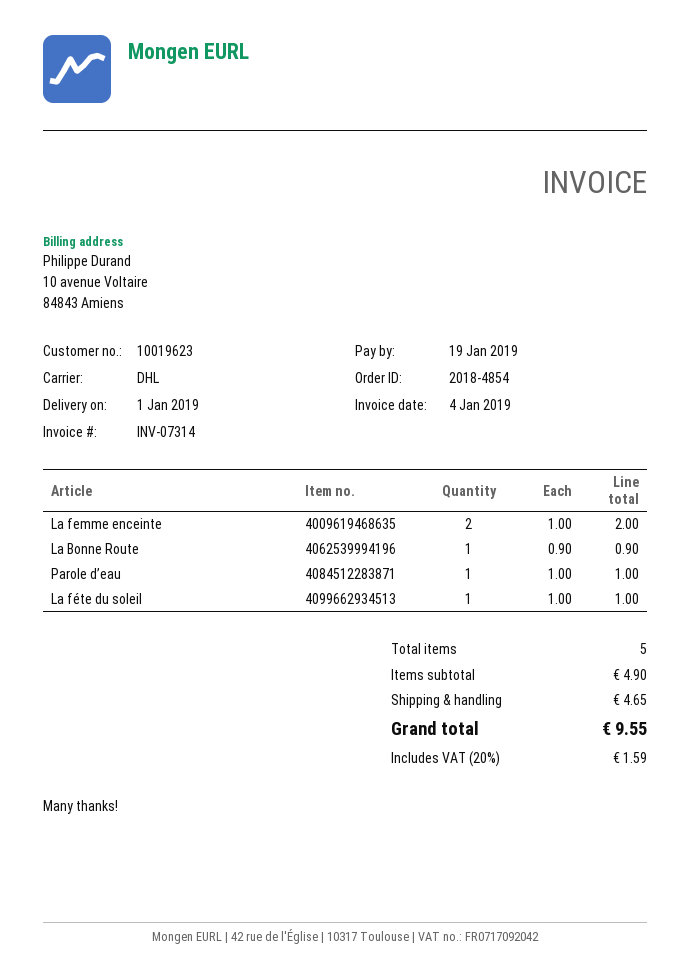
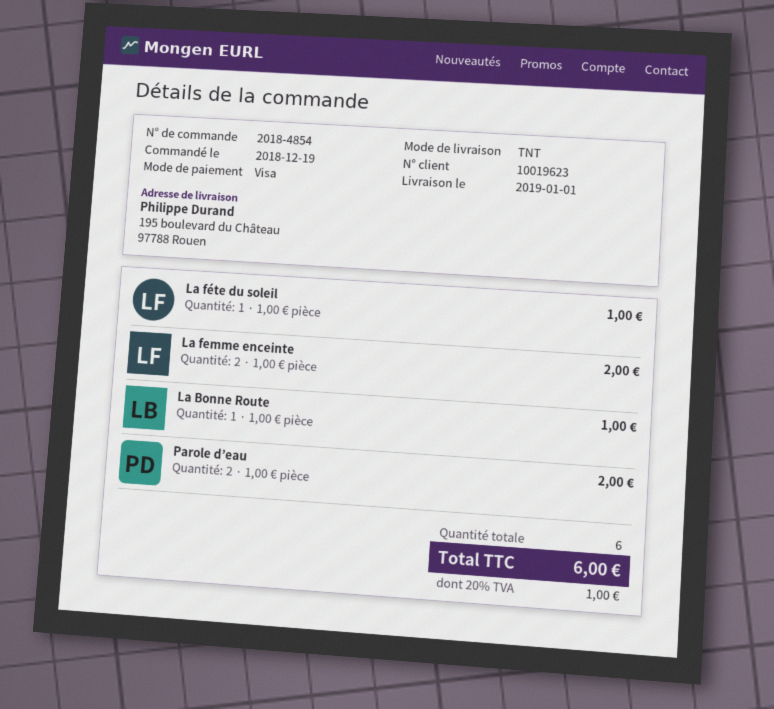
shipping method: DHL -> TNT
La Bonne Route: 1 x 0.90 = 0.90 -> 1 x 1.00 = 1.00
Parole d’eau: 1 x 1.00 = 1.00 -> 2 x 1.00 = 2.00
total quantity: 5 -> 6
shipping: 4.65 -> none
tax: 20% = 1.59 -> 20% = 1.00
total: 9.55 -> 6.00

